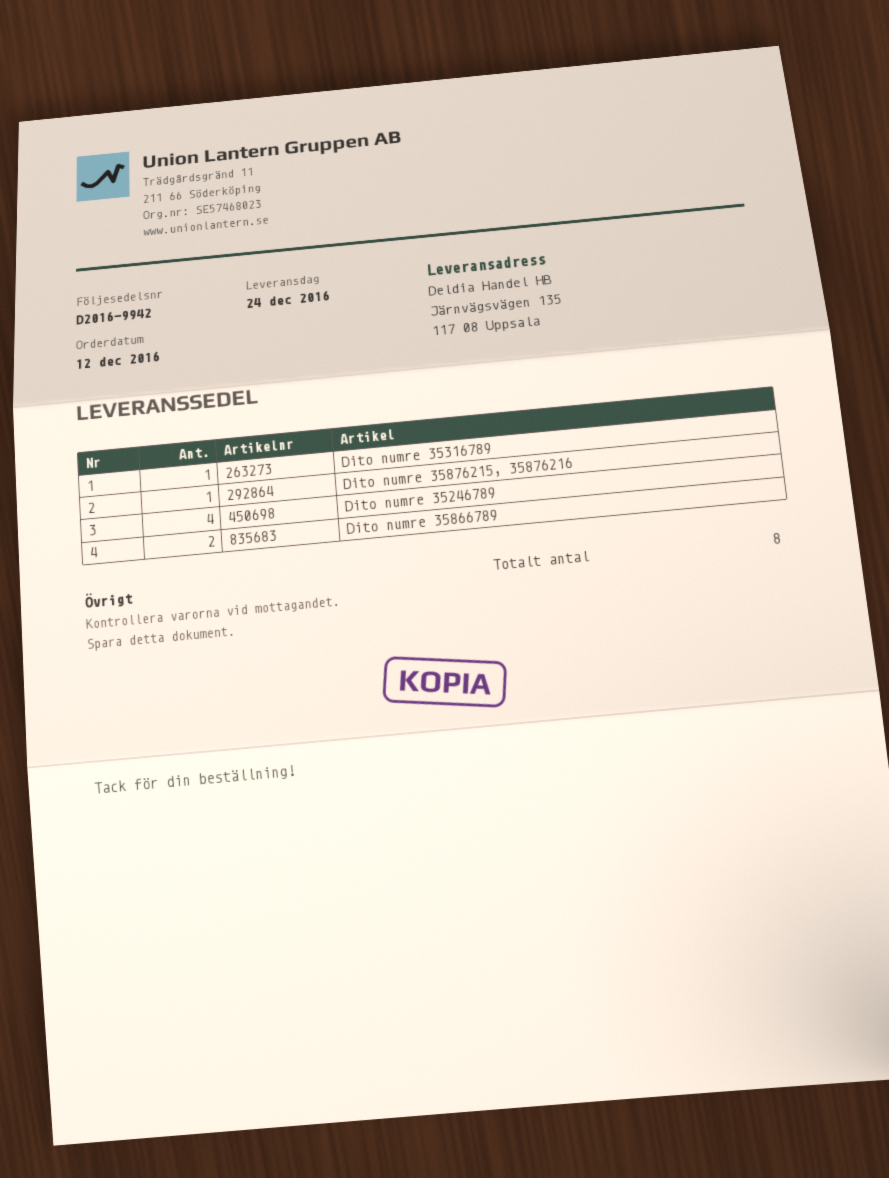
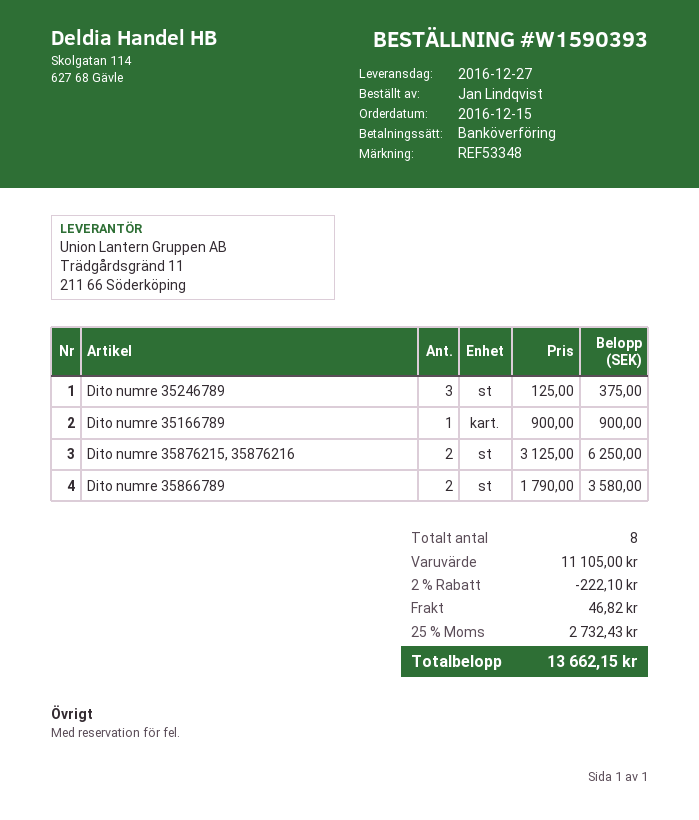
order date: 2016-12-12 -> 2016-12-15
delivery date: 2016-12-24 -> 2016-12-27
Dito numre 35316789: 1 -> none
Dito numre 35876215, 35876216: 1 -> 2
Dito numre 35246789: 4 -> 3
Dito numre 35166789: none -> 1

